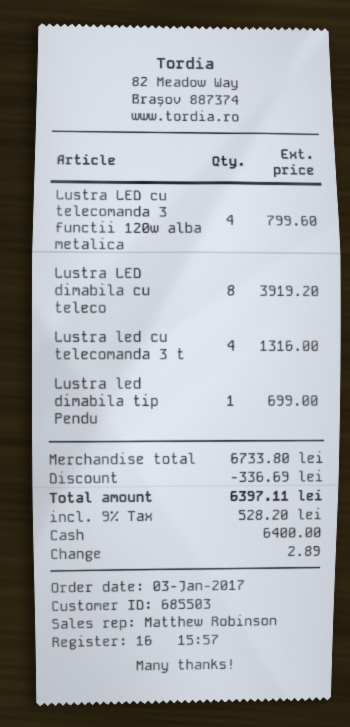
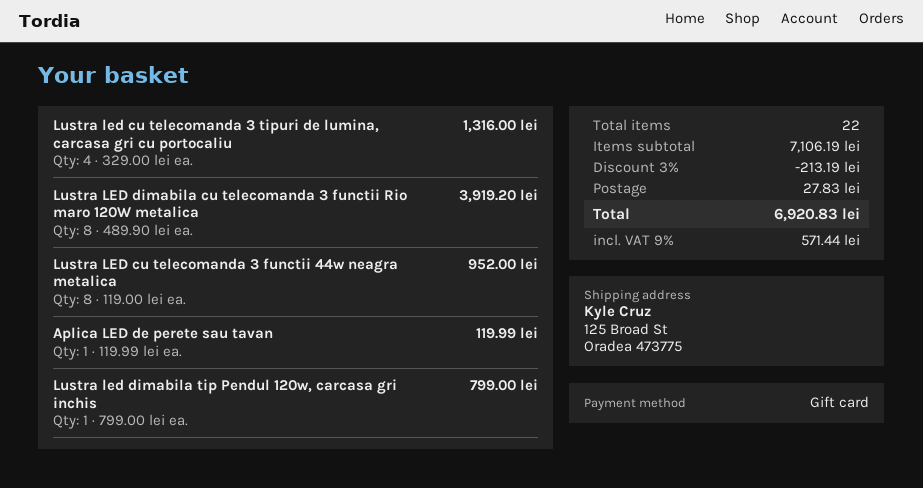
payment method: cash -> gift card
Lustra LED cu telecomanda 3 functii 120w alba metalica: 4 for 799.60 -> none
Lustra led dimabila tip Pendu: 1 for 699.00 -> 1 for 799.00
Lustra LED cu telecomanda 3 functii 44w neagra metalica: none -> 8 for 952.00
Aplica LED de perete sau tavan: none -> 1 for 119.99
subtotal: 6733.80 -> 7106.19
discount: 336.69 -> 213.19
shipping: none -> 27.83
tax: 9% = 528.20 -> 9% = 571.44
total: 6397.11 -> 6920.83

